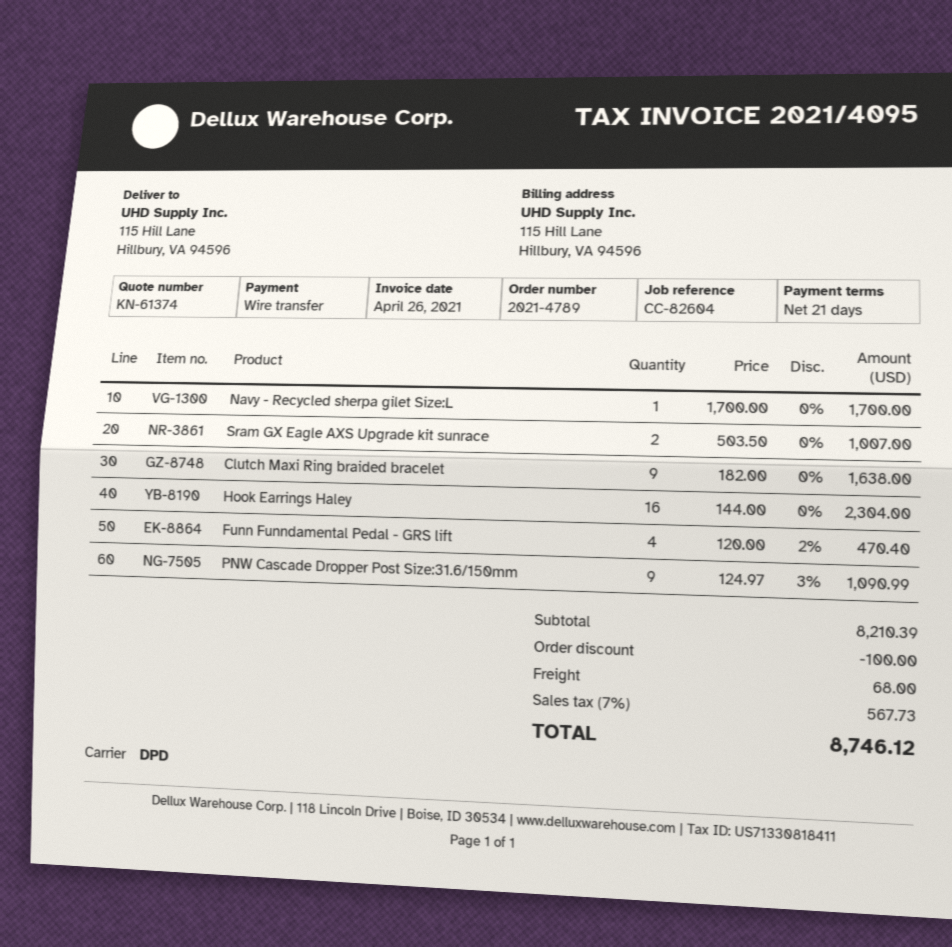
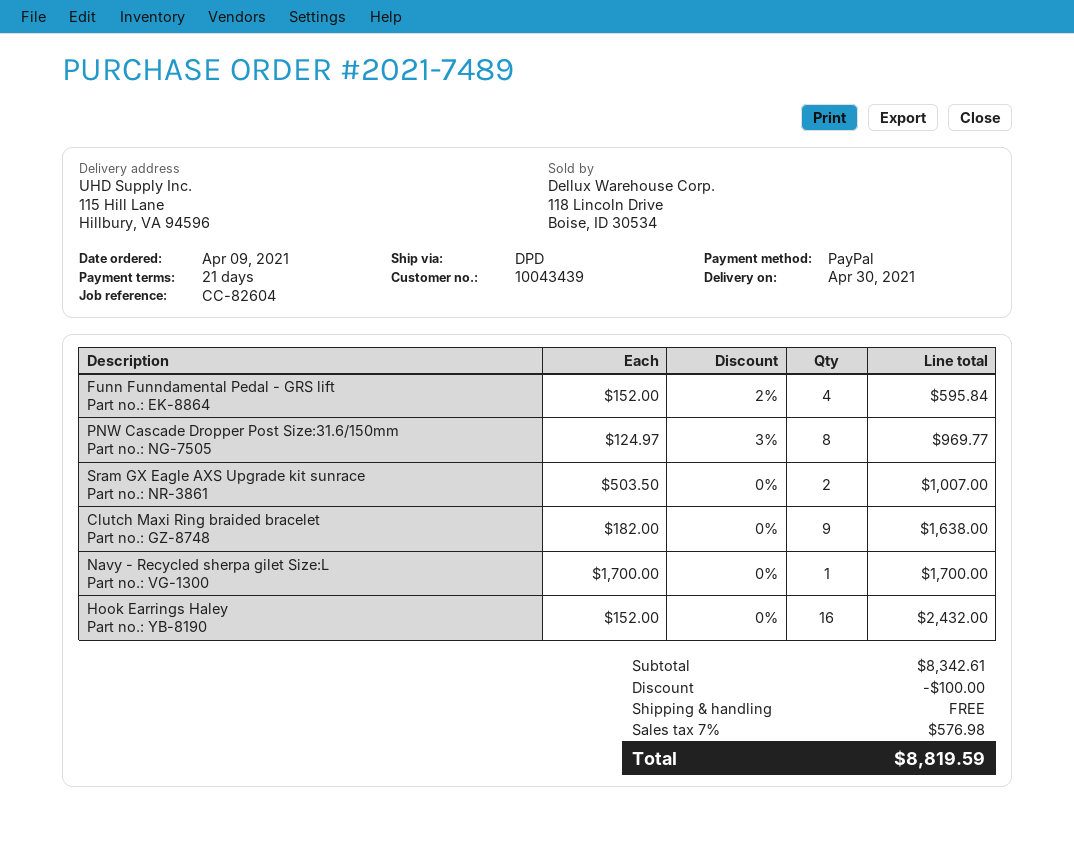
order number: 2021-4789 -> 2021-7489
payment method: bank transfer -> PayPal
Hook Earrings Haley: 16 x 144.00 = 2304.00 -> 16 x 152.00 = 2432.00
Funn Funndamental Pedal - GRS lift: 4 x 120.00 - 2% = 470.40 -> 4 x 152.00 - 2% = 595.84
PNW Cascade Dropper Post Size:31.6/150mm: 9 x 124.97 - 3% = 1090.99 -> 8 x 124.97 - 3% = 969.77
subtotal: 8210.39 -> 8342.61
shipping: 68.00 -> 0.00
tax: 7% = 567.73 -> 7% = 576.98
total: 8746.12 -> 8819.59

